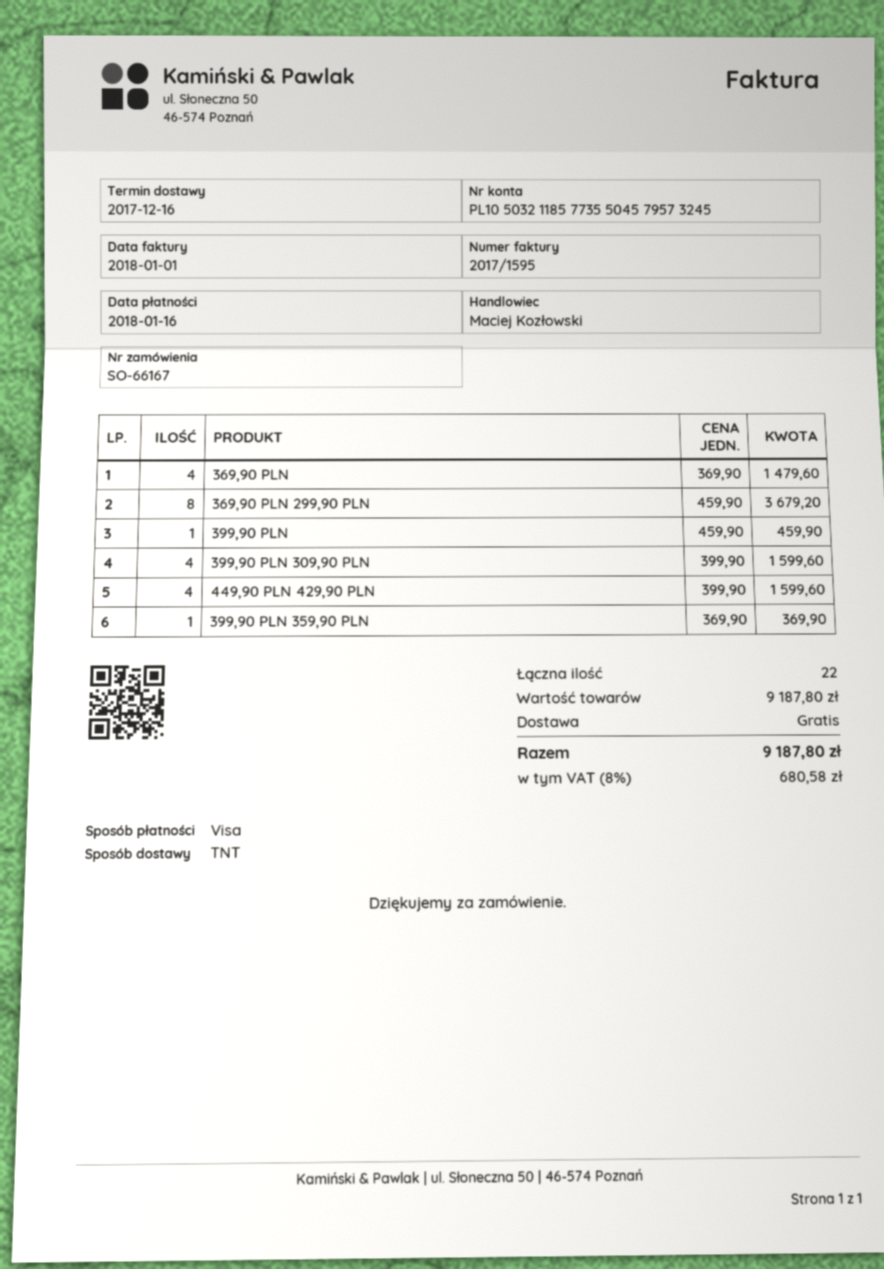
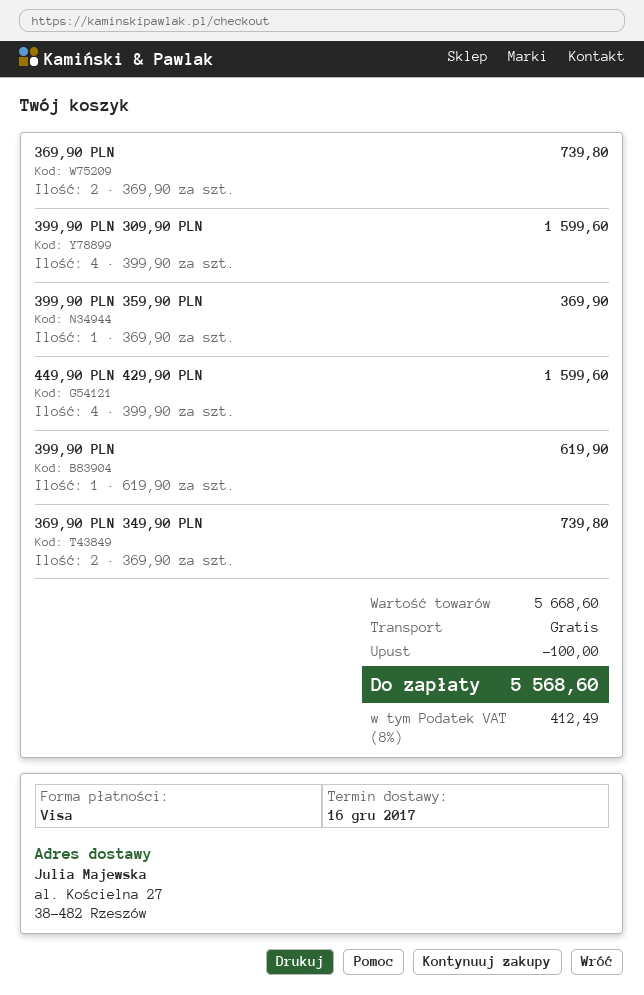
369,90 PLN: 4 x 369.90 = 1479.60 -> 2 x 369.90 = 739.80
369,90 PLN 299,90 PLN: 8 x 459.90 = 3679.20 -> none
399,90 PLN: 1 x 459.90 = 459.90 -> 1 x 619.90 = 619.90
369,90 PLN 349,90 PLN: none -> 2 x 369.90 = 739.80
subtotal: 9187.80 -> 5668.60
discount: none -> 100.00
tax: 8% = 680.58 -> 8% = 412.49
total: 9187.80 -> 5568.60

